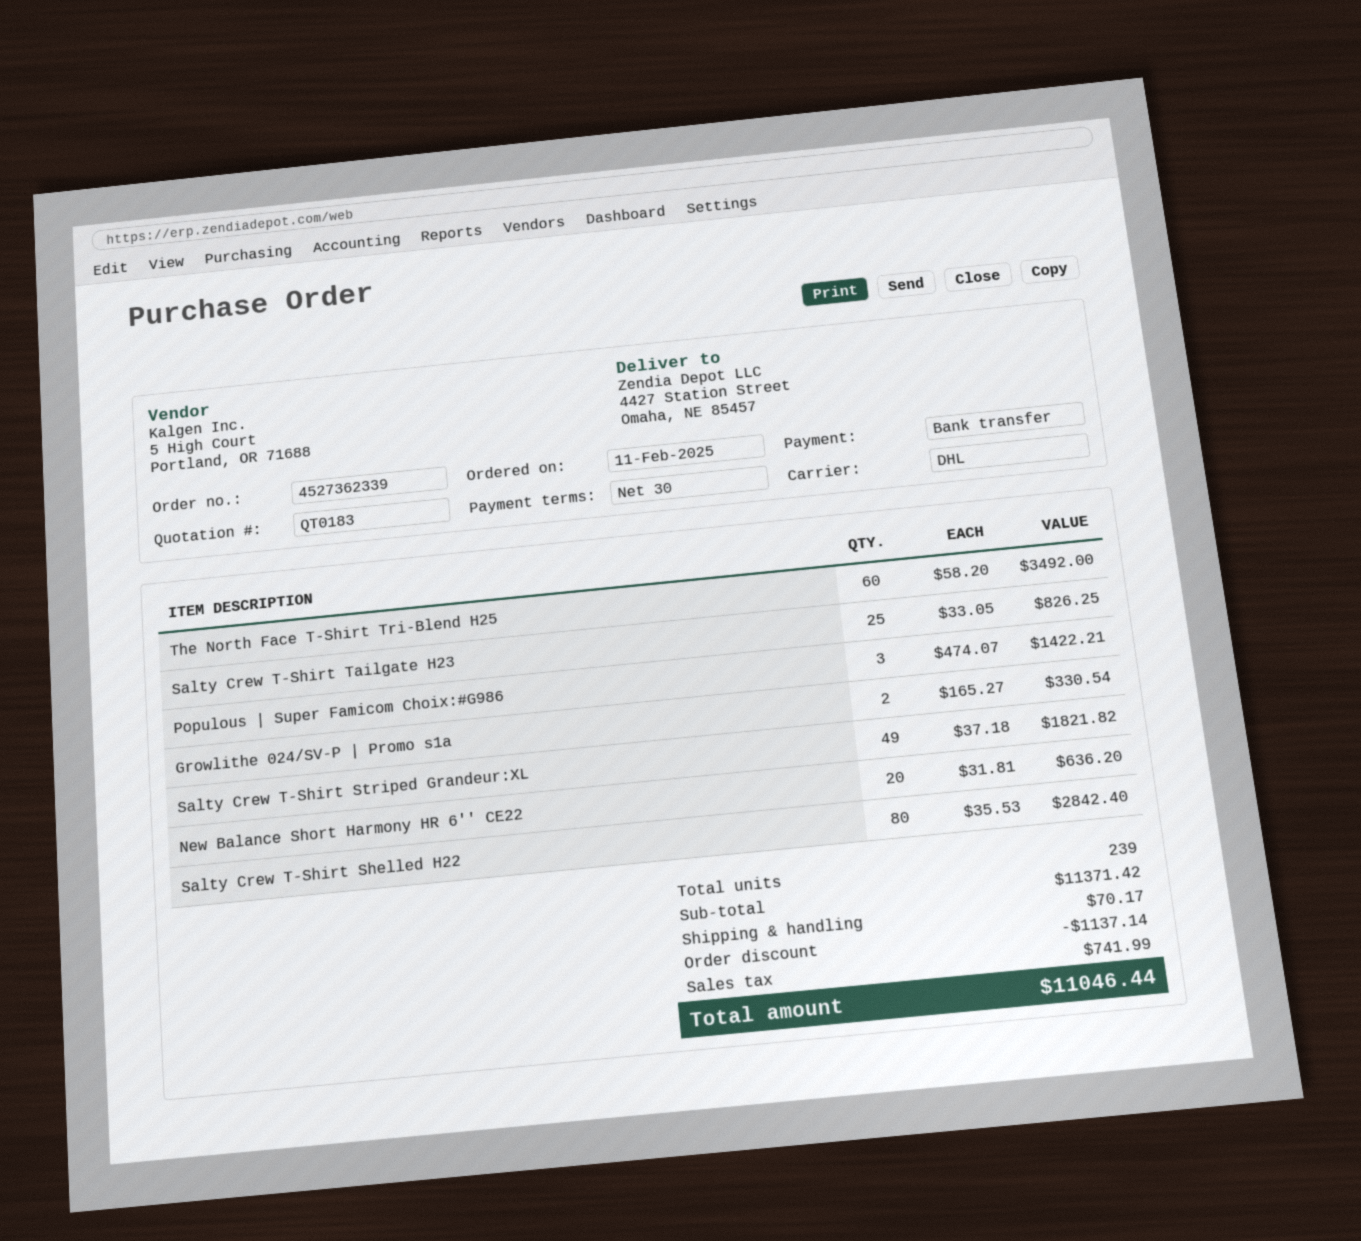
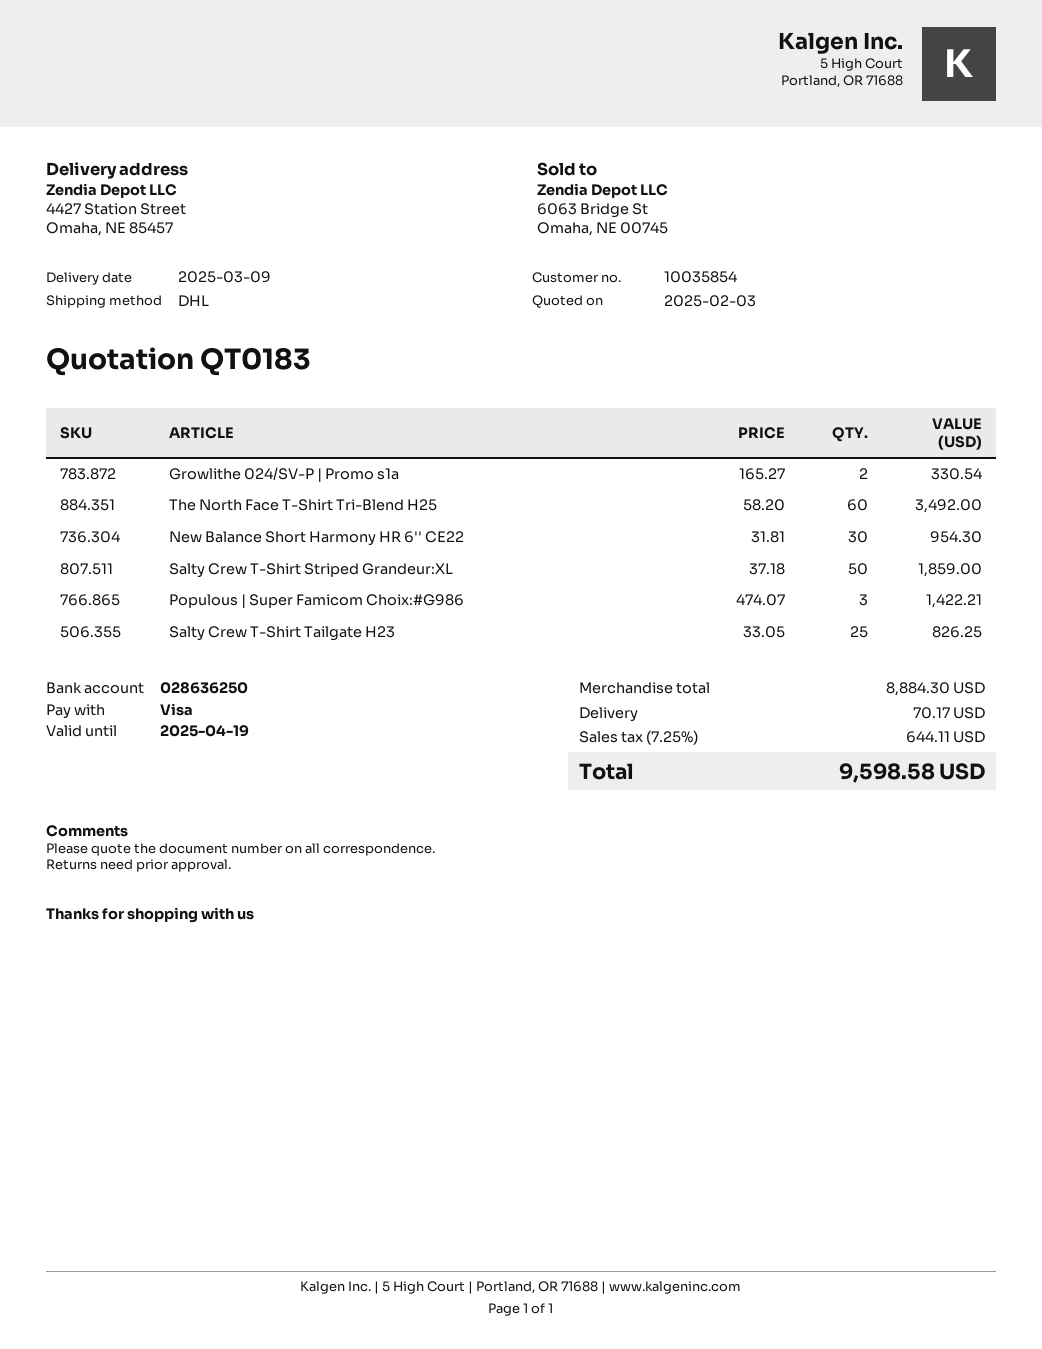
payment method: bank transfer -> Visa
Salty Crew T-Shirt Striped Grandeur:XL: 49 x 37.18 = 1821.82 -> 50 x 37.18 = 1859.00
New Balance Short Harmony HR 6'' CE22: 20 x 31.81 = 636.20 -> 30 x 31.81 = 954.30
Salty Crew T-Shirt Shelled H22: 80 x 35.53 = 2842.40 -> none
subtotal: 11371.42 -> 8884.30
discount: 1137.14 -> none
tax: 741.99 -> 644.11
total: 11046.44 -> 9598.58

